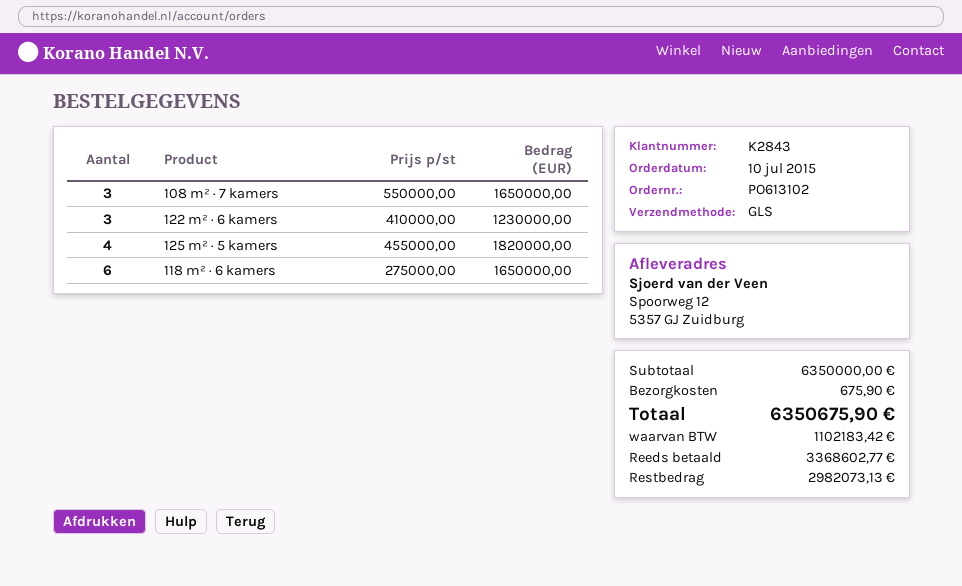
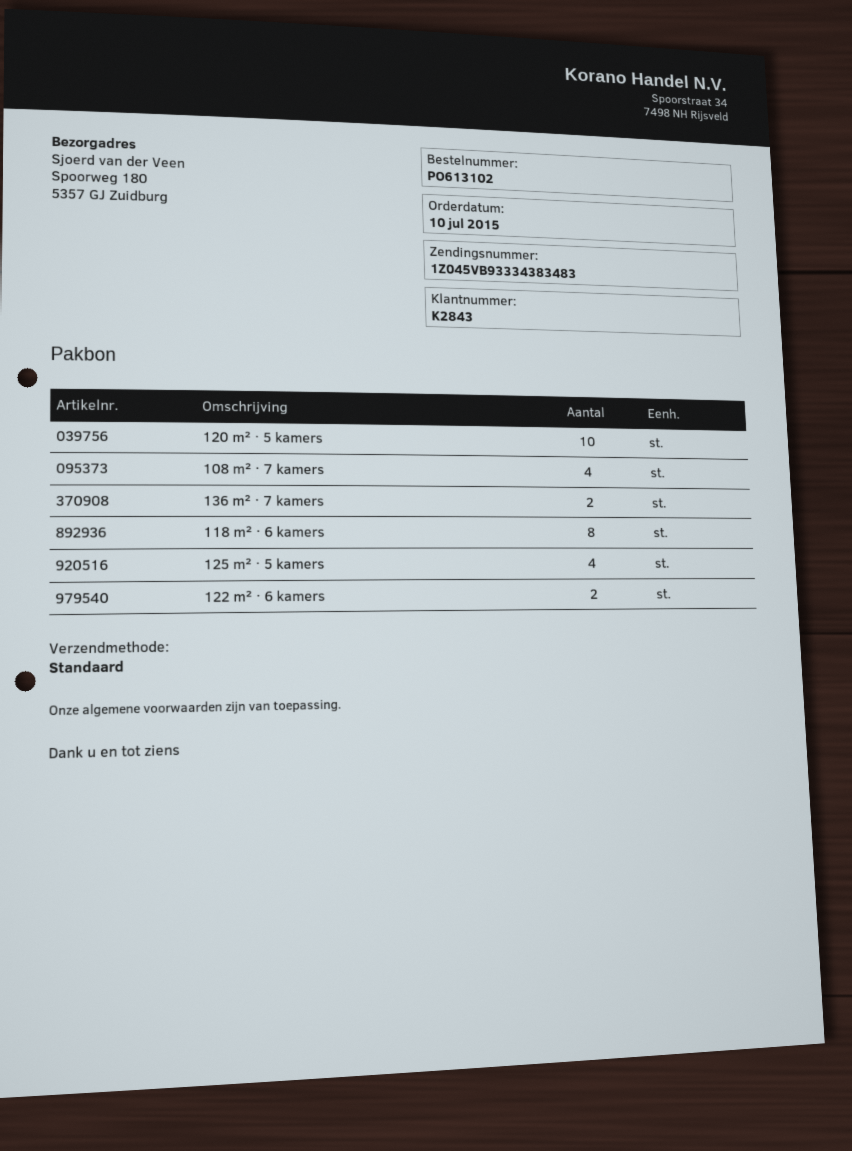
shipping method: GLS -> standard
ship to: Spoorweg 12, 5357 GJ Zuidburg -> Spoorweg 180, 5357 GJ Zuidburg
108 m² · 7 kamers: 3 -> 4
122 m² · 6 kamers: 3 -> 2
118 m² · 6 kamers: 6 -> 8
120 m² · 5 kamers: none -> 10
136 m² · 7 kamers: none -> 2

